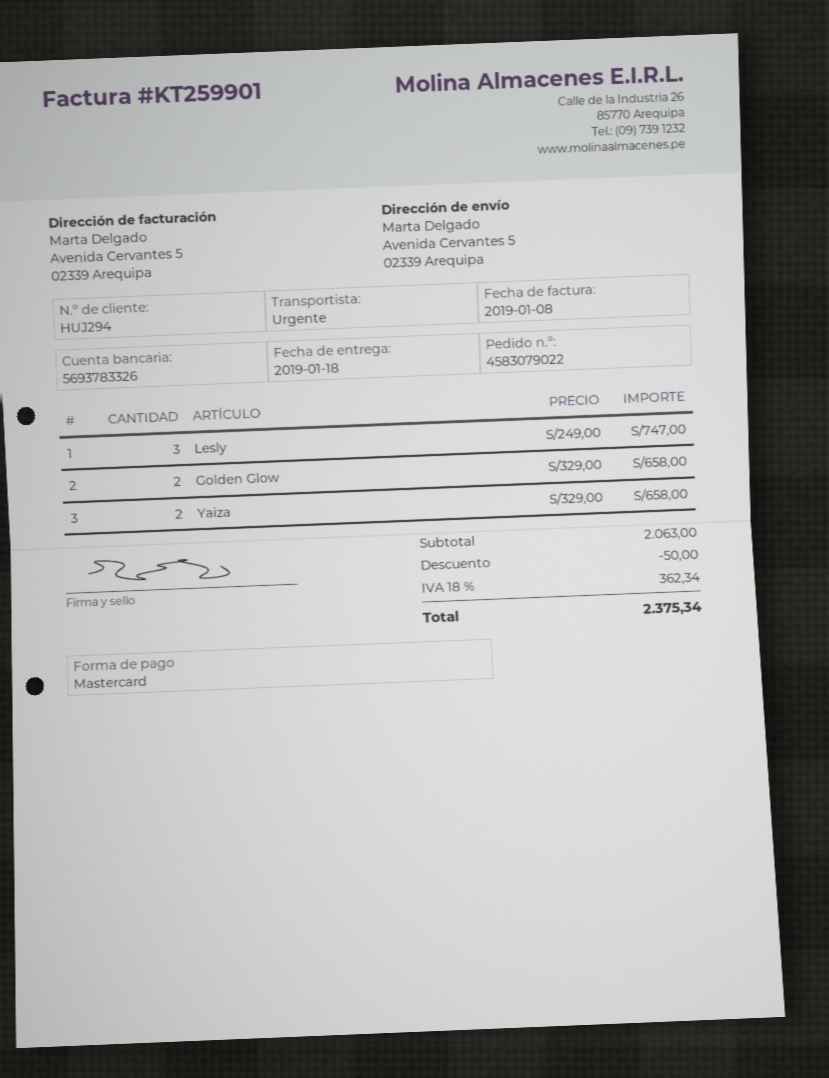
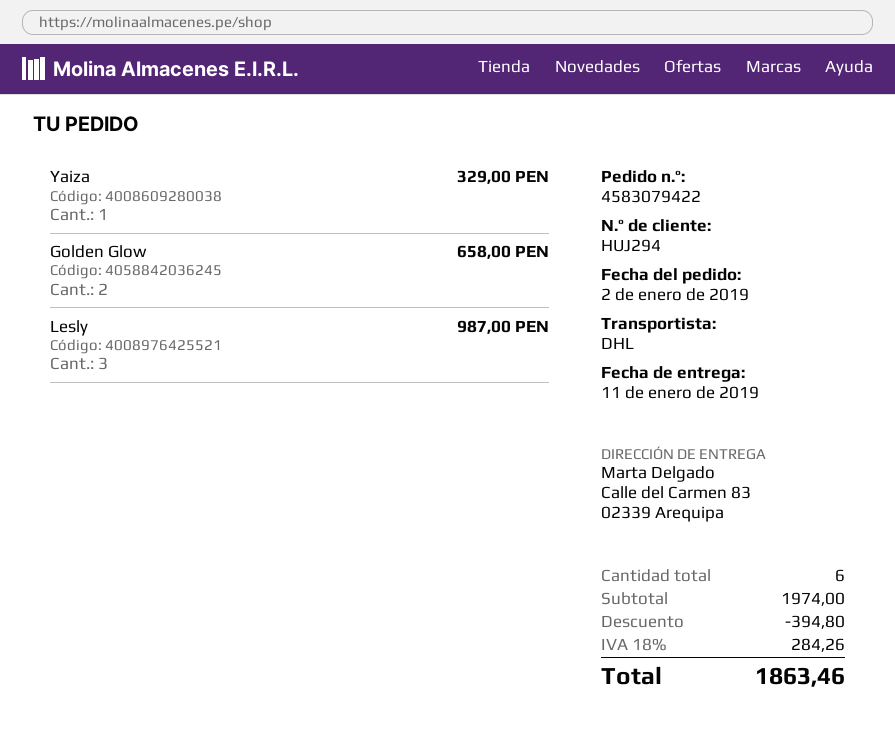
order number: 4583079022 -> 4583079422
delivery date: 2019-01-18 -> 2019-01-11
shipping method: express -> DHL
ship to: Avenida Cervantes 5, 02339 Arequipa -> Calle del Carmen 83, 02339 Arequipa
Lesly: 3 for 747.00 -> 3 for 987.00
Yaiza: 2 for 658.00 -> 1 for 329.00
subtotal: 2063.00 -> 1974.00
discount: 50.00 -> 394.80
tax: 18% = 362.34 -> 18% = 284.26
total: 2375.34 -> 1863.46

